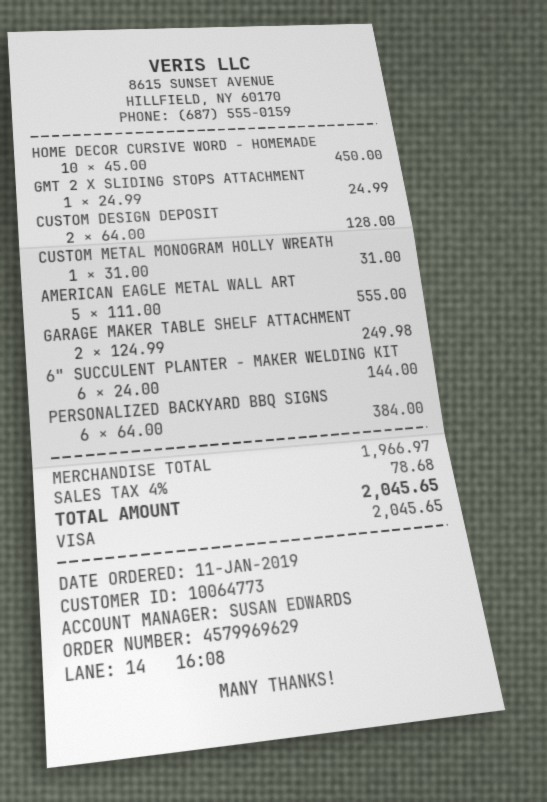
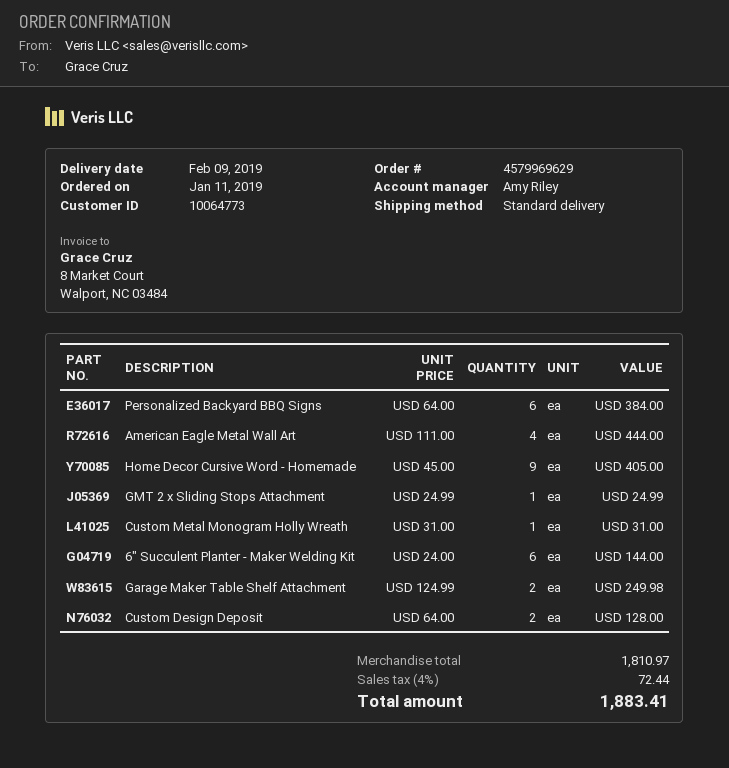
sales rep: SUSAN EDWARDS -> Amy Riley
HOME DECOR CURSIVE WORD - HOMEMADE: 10 x 45.00 = 450.00 -> 9 x 45.00 = 405.00
AMERICAN EAGLE METAL WALL ART: 5 x 111.00 = 555.00 -> 4 x 111.00 = 444.00
subtotal: 1966.97 -> 1810.97
tax: 4% = 78.68 -> 4% = 72.44
total: 2045.65 -> 1883.41

